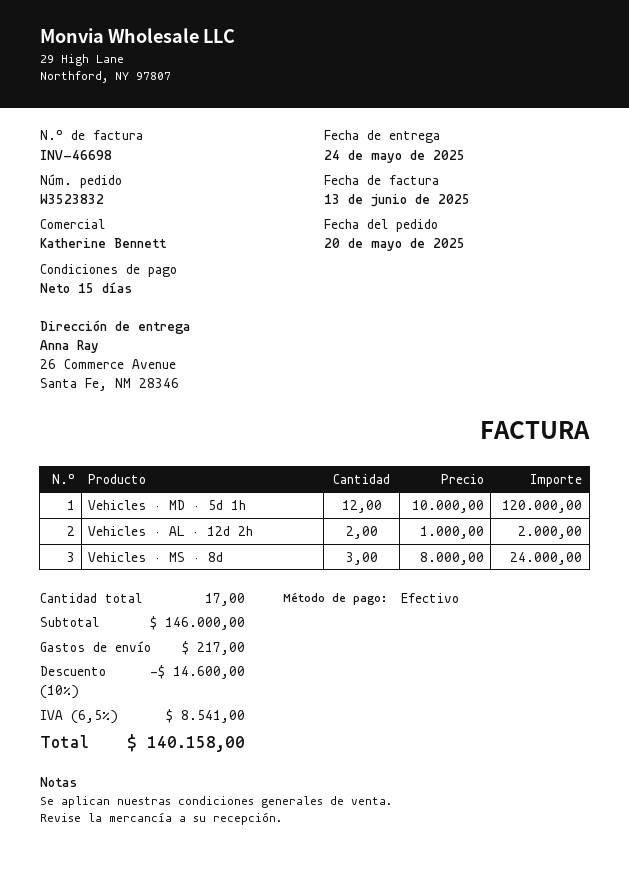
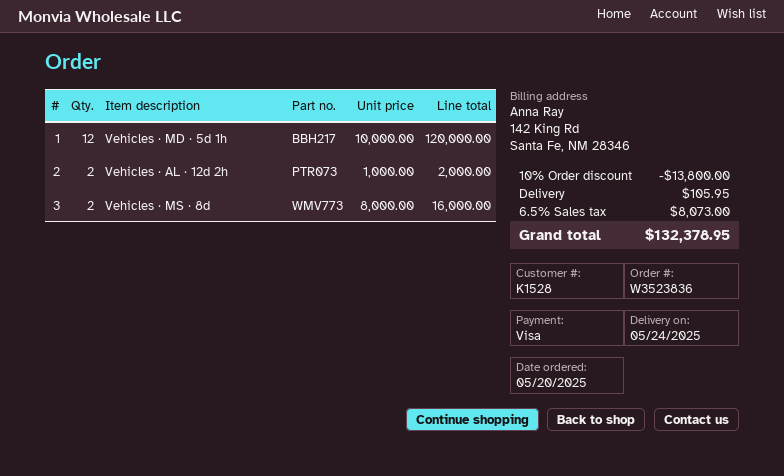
order number: W3523832 -> W3523836
payment method: cash -> Visa
Vehicles · MS · 8d: 3 x 8000.00 = 24000.00 -> 2 x 8000.00 = 16000.00
discount: 10% = 14600.00 -> 10% = 13800.00
shipping: 217.00 -> 105.95
tax: 6.5% = 8541.00 -> 6.5% = 8073.00
total: 140158.00 -> 132378.95

